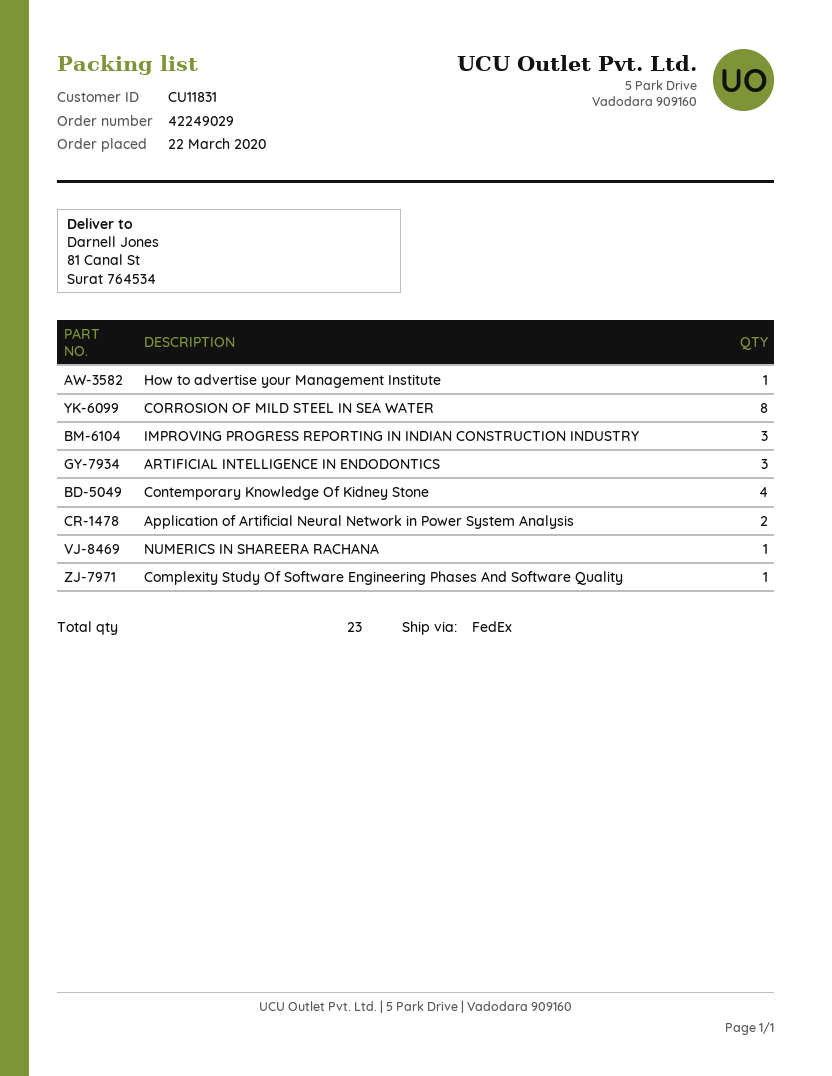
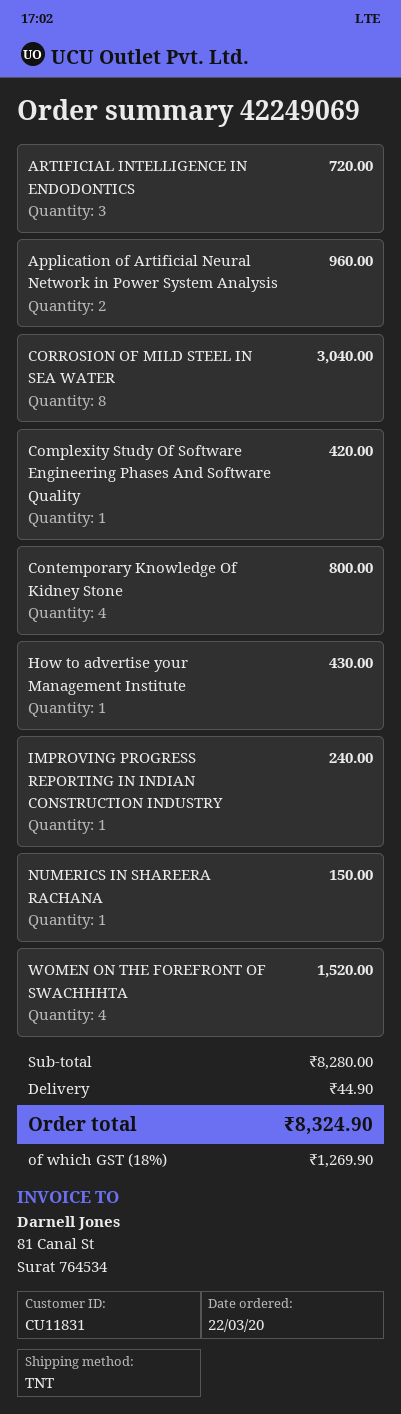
order number: 42249029 -> 42249069
shipping method: FedEx -> TNT
IMPROVING PROGRESS REPORTING IN INDIAN CONSTRUCTION INDUSTRY: 3 -> 1
WOMEN ON THE FOREFRONT OF SWACHHHTA: none -> 4

